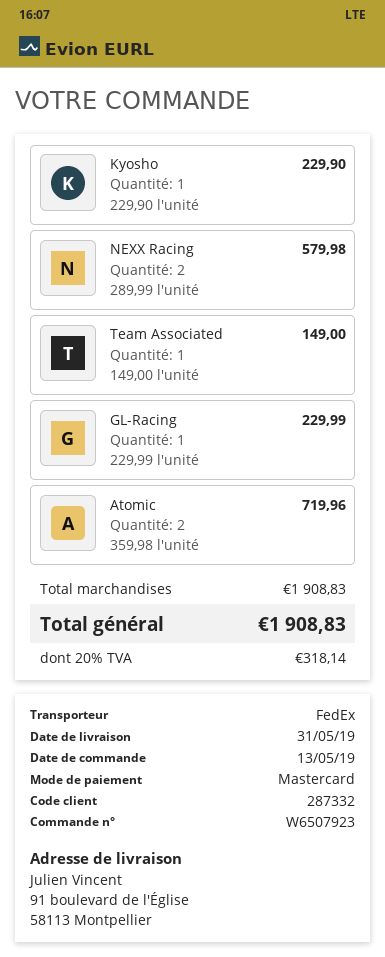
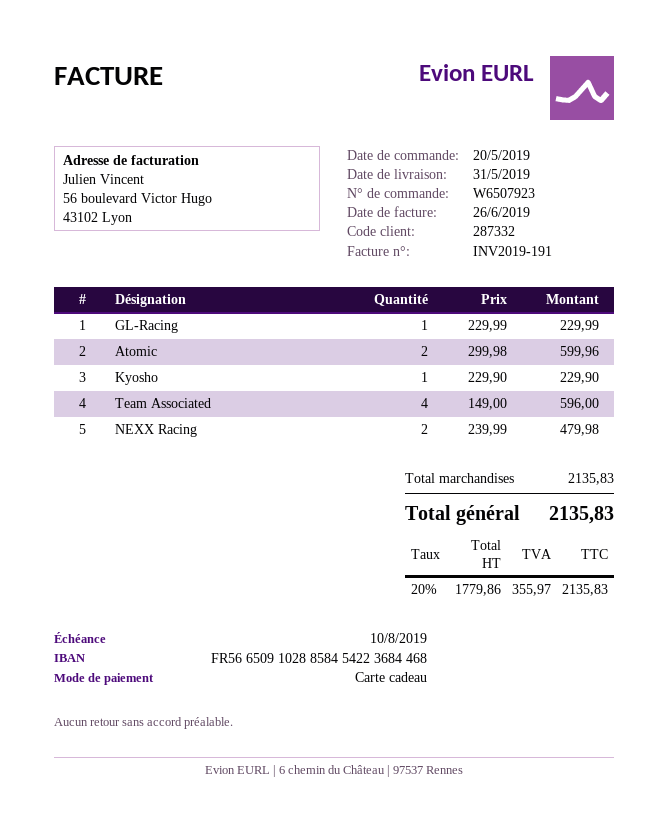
order date: 2019-05-13 -> 2019-05-20
payment method: Mastercard -> gift card
NEXX Racing: 2 x 289.99 = 579.98 -> 2 x 239.99 = 479.98
Team Associated: 1 x 149.00 = 149.00 -> 4 x 149.00 = 596.00
Atomic: 2 x 359.98 = 719.96 -> 2 x 299.98 = 599.96
subtotal: 1908.83 -> 2135.83
tax: 20% = 318.14 -> 20% = 355.97
total: 1908.83 -> 2135.83

